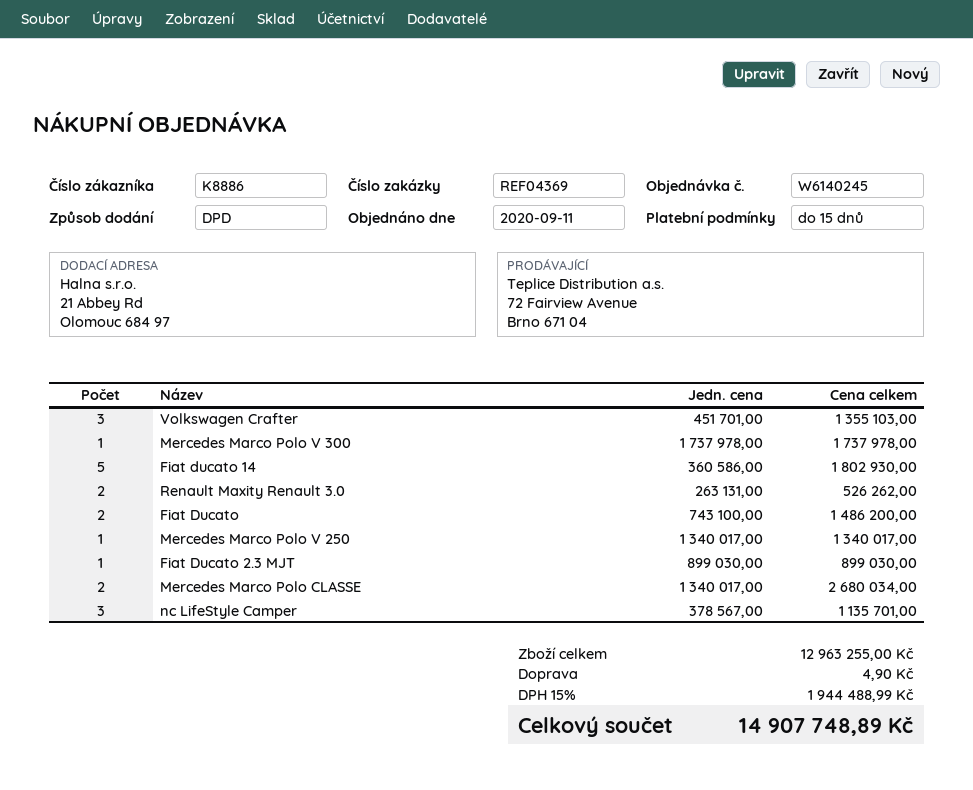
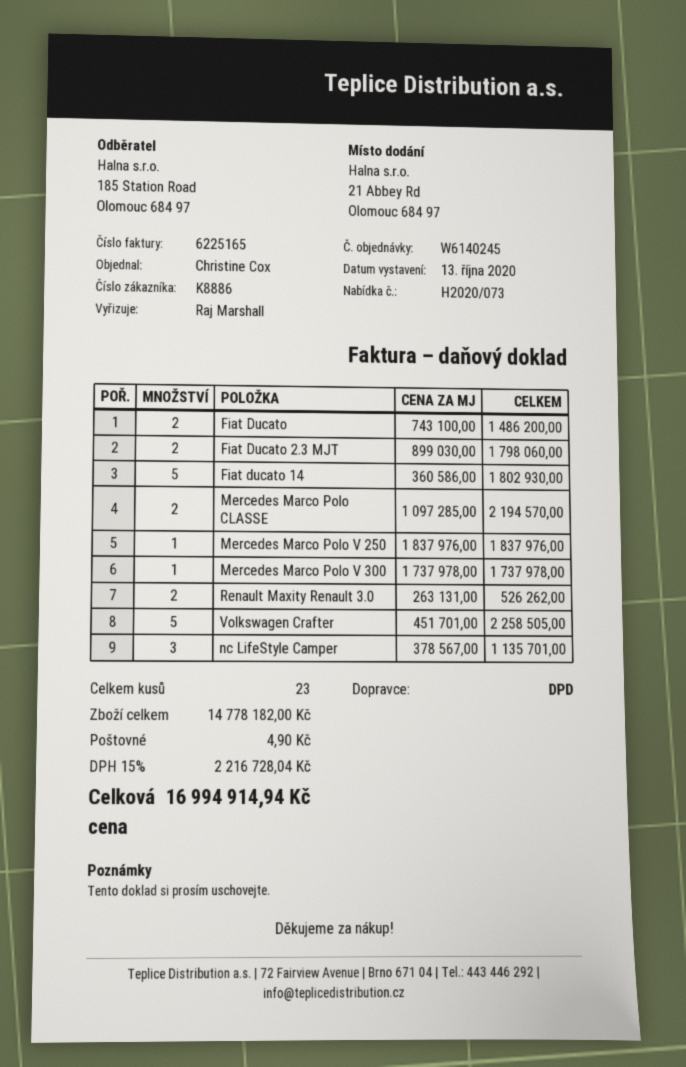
Volkswagen Crafter: 3 x 451701.00 = 1355103.00 -> 5 x 451701.00 = 2258505.00
Mercedes Marco Polo V 250: 1 x 1340017.00 = 1340017.00 -> 1 x 1837976.00 = 1837976.00
Fiat Ducato 2.3 MJT: 1 x 899030.00 = 899030.00 -> 2 x 899030.00 = 1798060.00
Mercedes Marco Polo CLASSE: 2 x 1340017.00 = 2680034.00 -> 2 x 1097285.00 = 2194570.00
subtotal: 12963255.00 -> 14778182.00
tax: 15% = 1944488.99 -> 15% = 2216728.04
total: 14907748.89 -> 16994914.94

